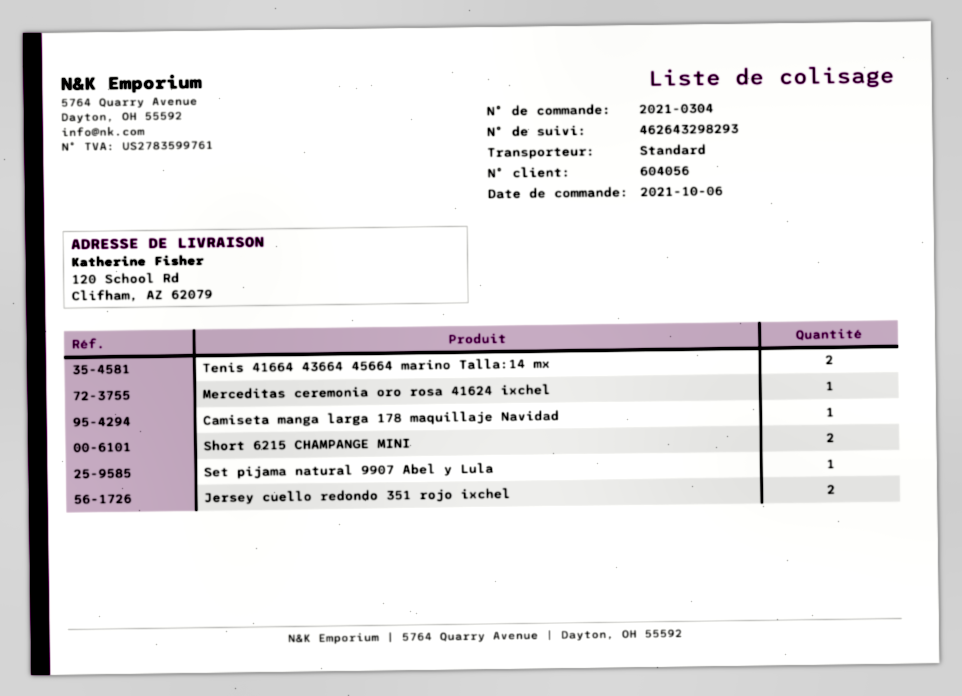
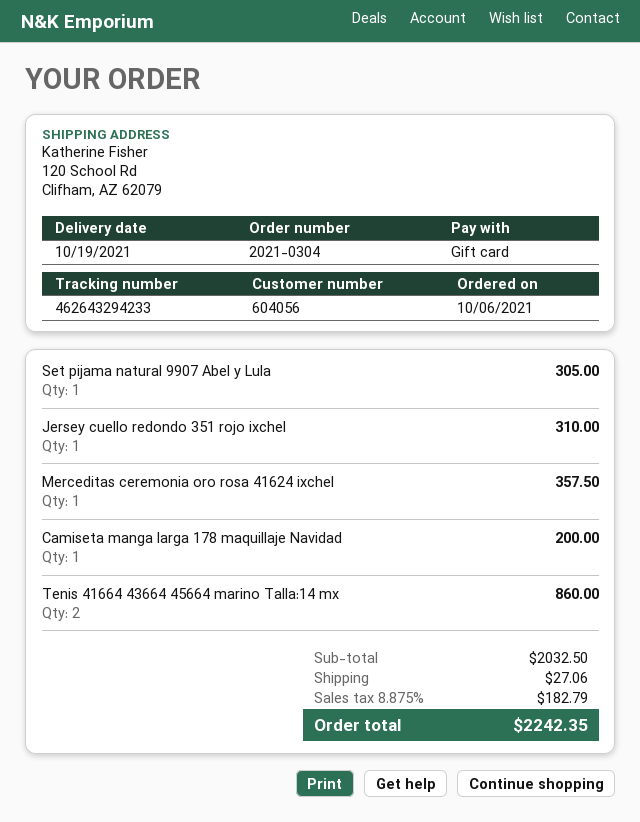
tracking number: 462643298293 -> 462643294233
Short 6215 CHAMPANGE MINI: 2 -> none
Jersey cuello redondo 351 rojo ixchel: 2 -> 1

